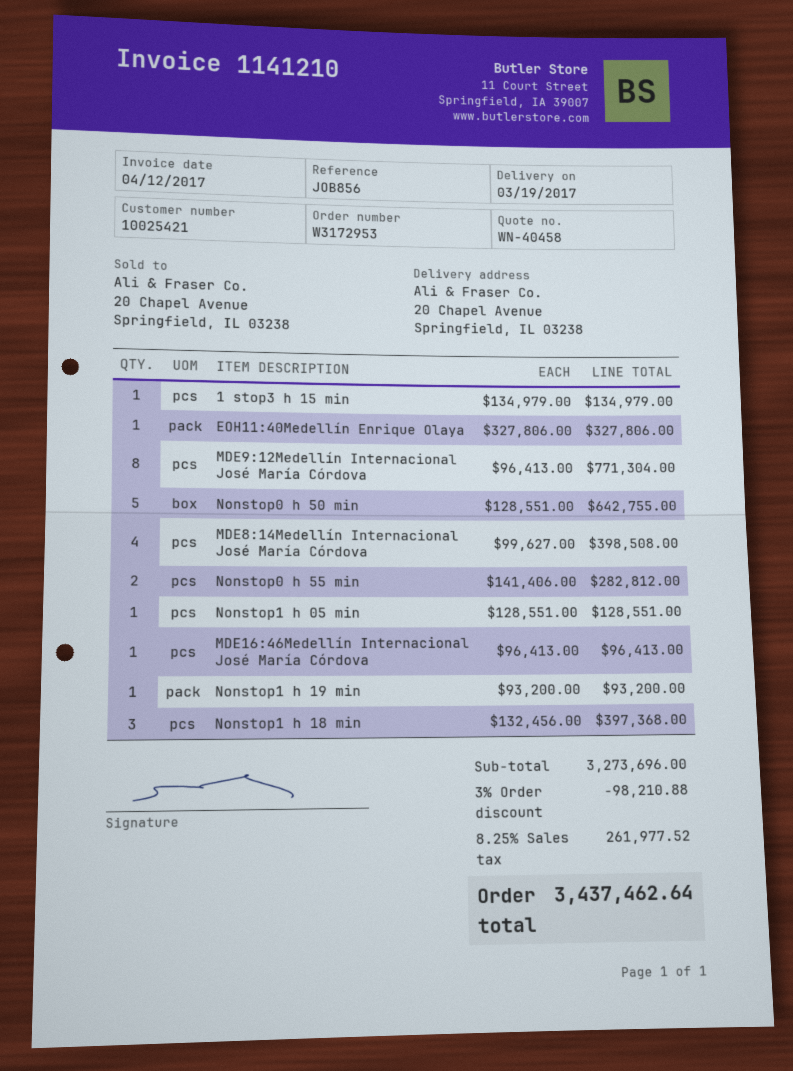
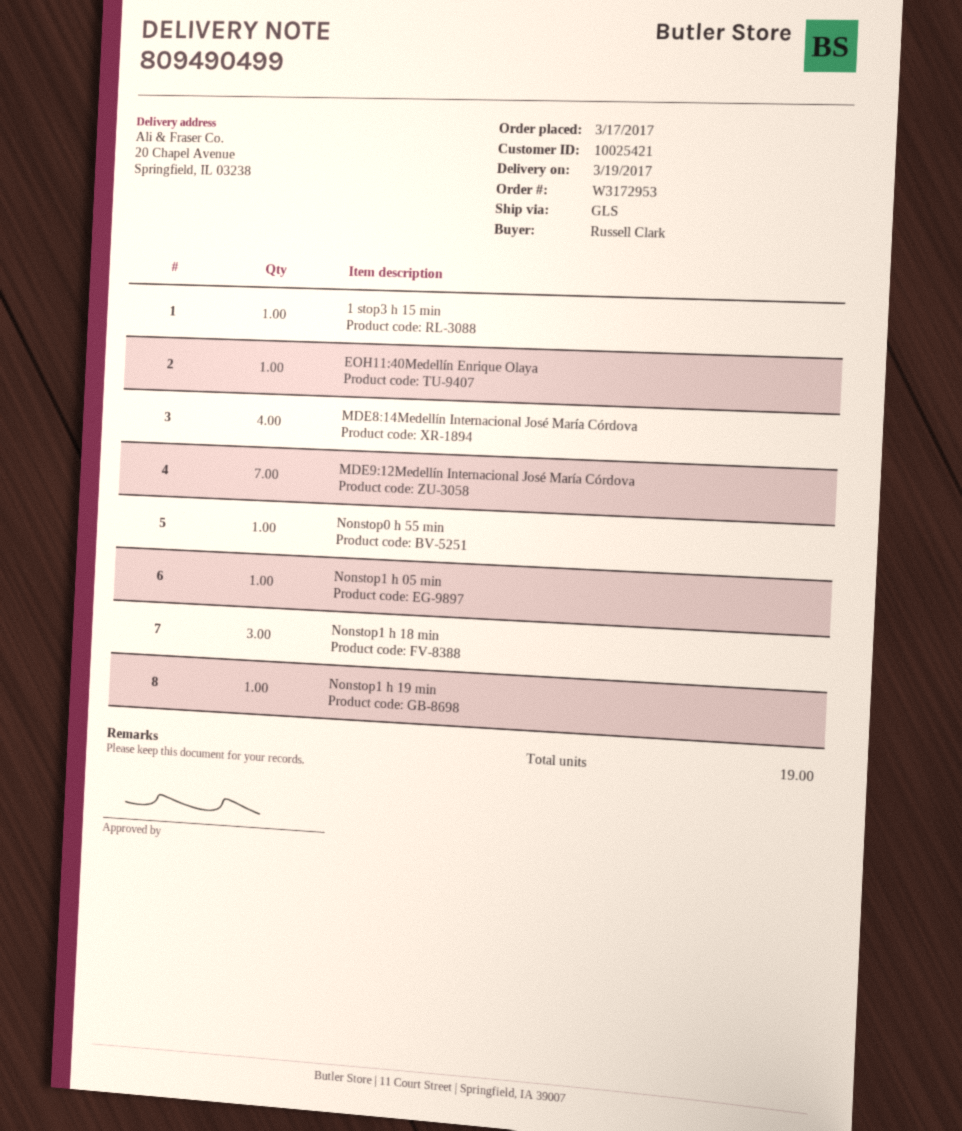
MDE9:12Medellín Internacional José María Córdova: 8 -> 7
Nonstop0 h 50 min: 5 -> none
Nonstop0 h 55 min: 2 -> 1
MDE16:46Medellín Internacional José María Córdova: 1 -> none

